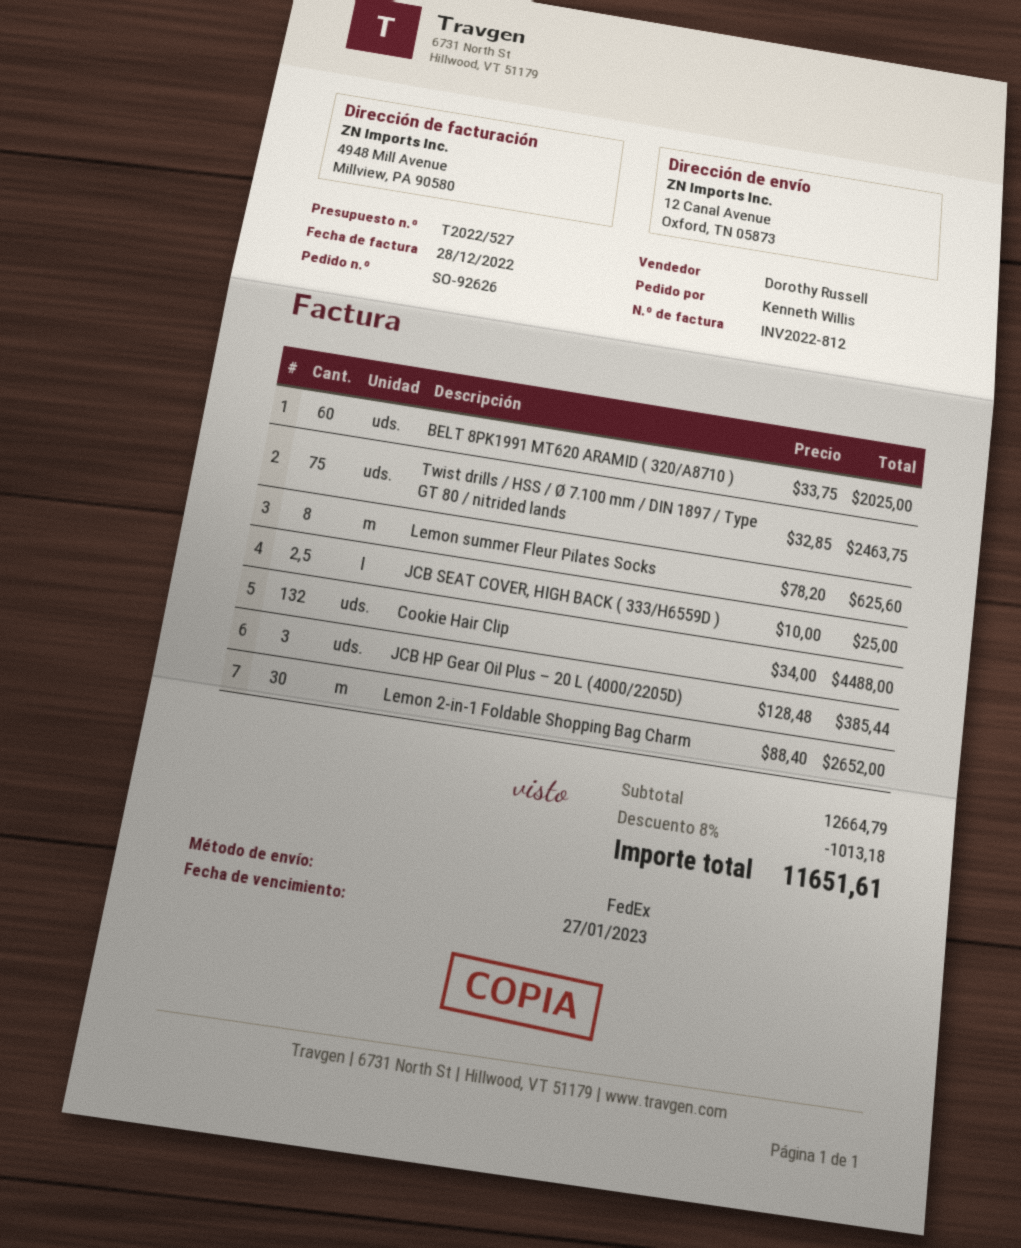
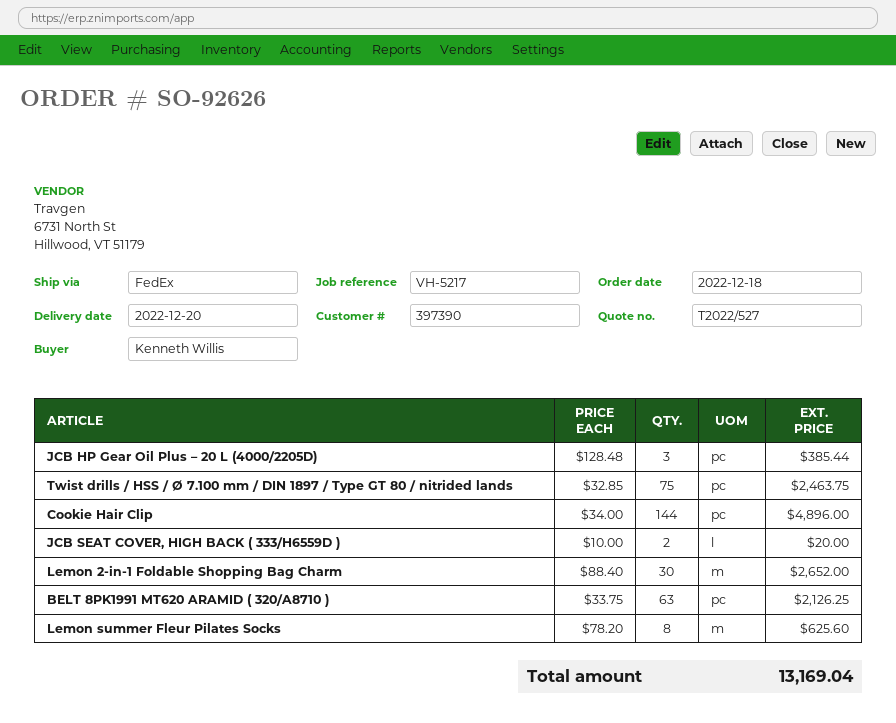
BELT 8PK1991 MT620 ARAMID ( 320/A8710 ): 60 x 33.75 = 2025.00 -> 63 x 33.75 = 2126.25
JCB SEAT COVER, HIGH BACK ( 333/H6559D ): 2.5 x 10.00 = 25.00 -> 2 x 10.00 = 20.00
Cookie Hair Clip: 132 x 34.00 = 4488.00 -> 144 x 34.00 = 4896.00
discount: 8% = 1013.18 -> none
total: 11651.61 -> 13169.04

